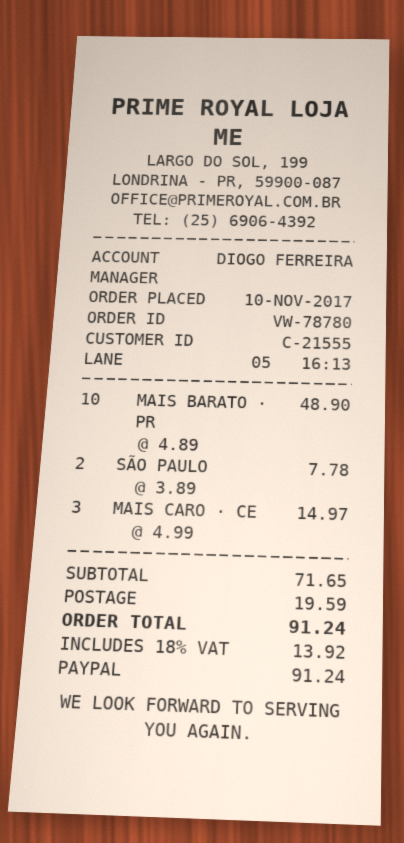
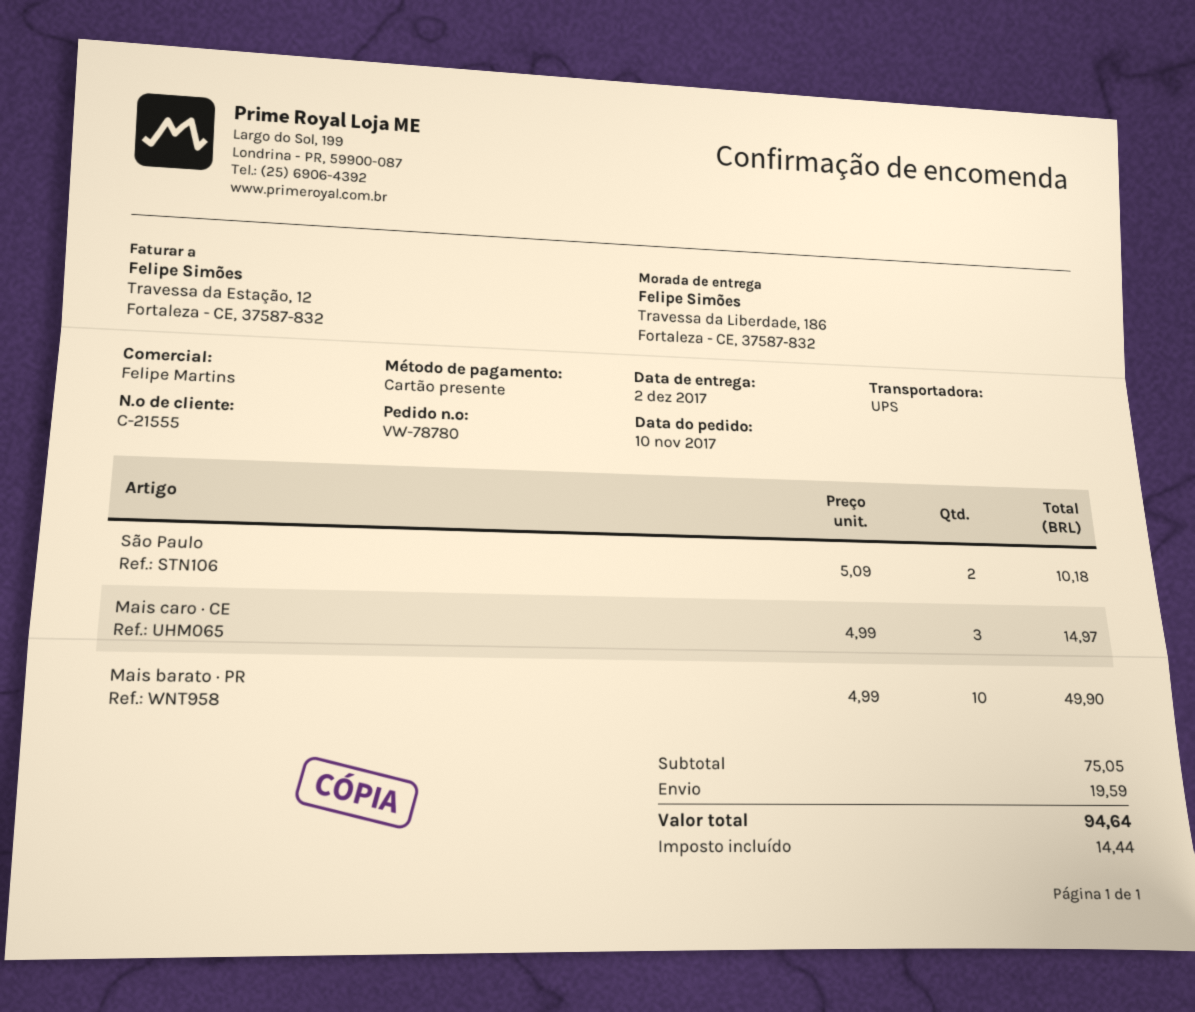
sales rep: DIOGO FERREIRA -> Felipe Martins
payment method: PayPal -> gift card
MAIS BARATO · PR: 10 x 4.89 = 48.90 -> 10 x 4.99 = 49.90
SÃO PAULO: 2 x 3.89 = 7.78 -> 2 x 5.09 = 10.18
subtotal: 71.65 -> 75.05
tax: 13.92 -> 14.44
total: 91.24 -> 94.64

